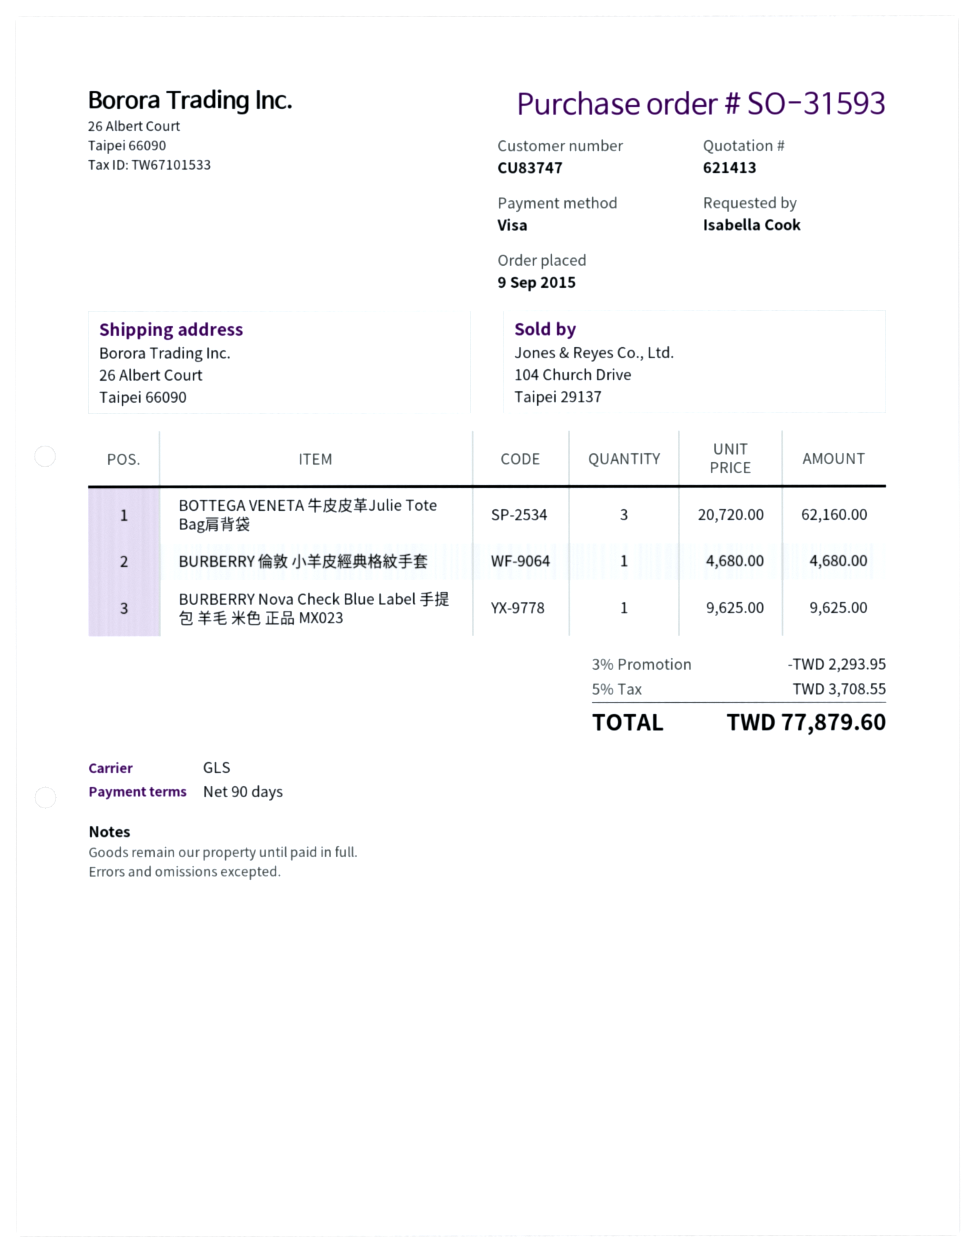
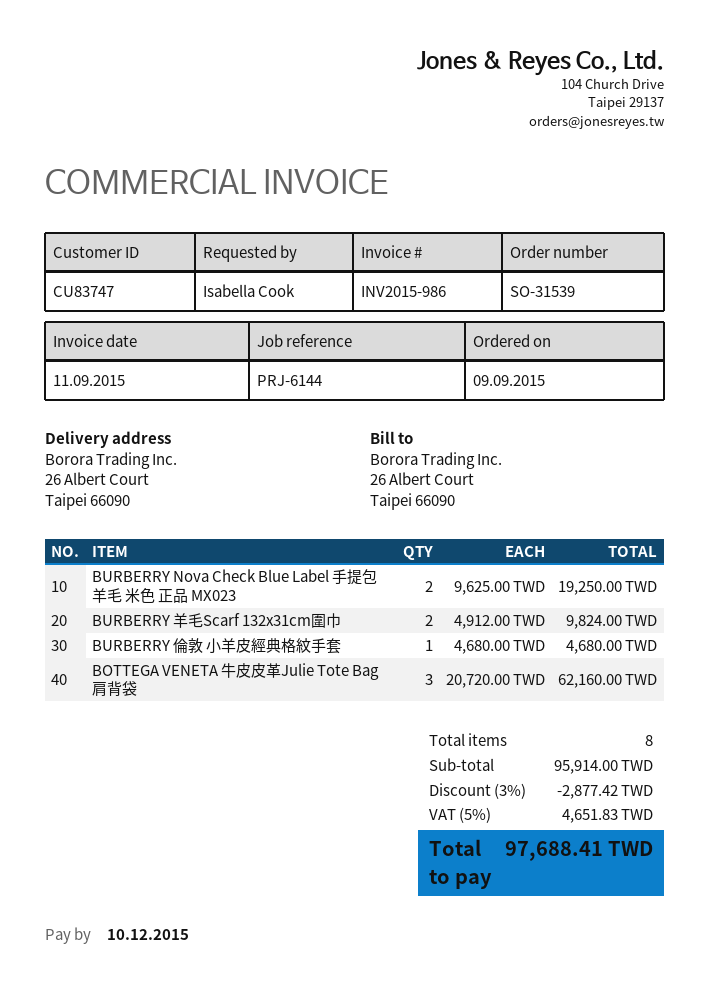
order number: SO-31593 -> SO-31539
BURBERRY Nova Check Blue Label 手提包 羊毛 米色 正品 MX023: 1 x 9625.00 = 9625.00 -> 2 x 9625.00 = 19250.00
BURBERRY 羊毛Scarf 132x31cm圍巾: none -> 2 x 4912.00 = 9824.00
discount: 3% = 2293.95 -> 3% = 2877.42
tax: 5% = 3708.55 -> 5% = 4651.83
total: 77879.60 -> 97688.41

